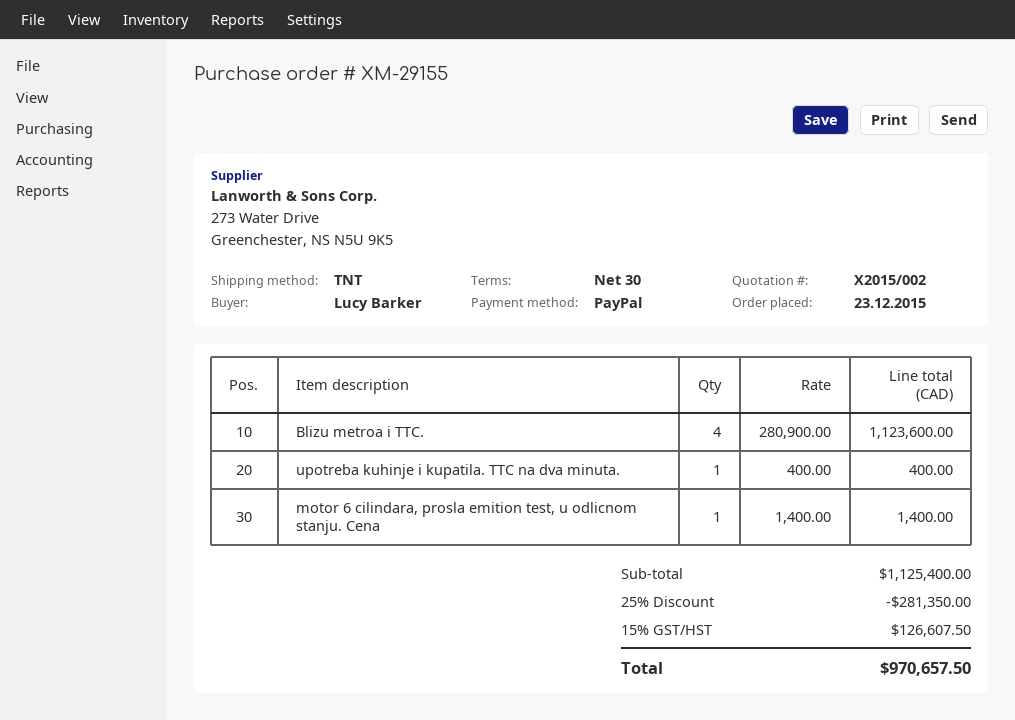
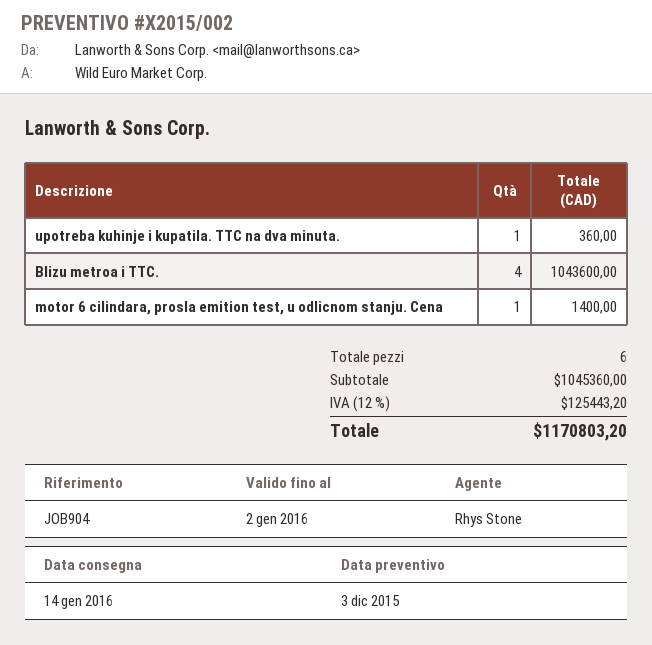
Blizu metroa i TTC.: 4 for 1123600.00 -> 4 for 1043600.00
upotreba kuhinje i kupatila. TTC na dva minuta.: 1 for 400.00 -> 1 for 360.00
subtotal: 1125400.00 -> 1045360.00
discount: 25% = 281350.00 -> none
tax: 15% = 126607.50 -> 12% = 125443.20
total: 970657.50 -> 1170803.20

